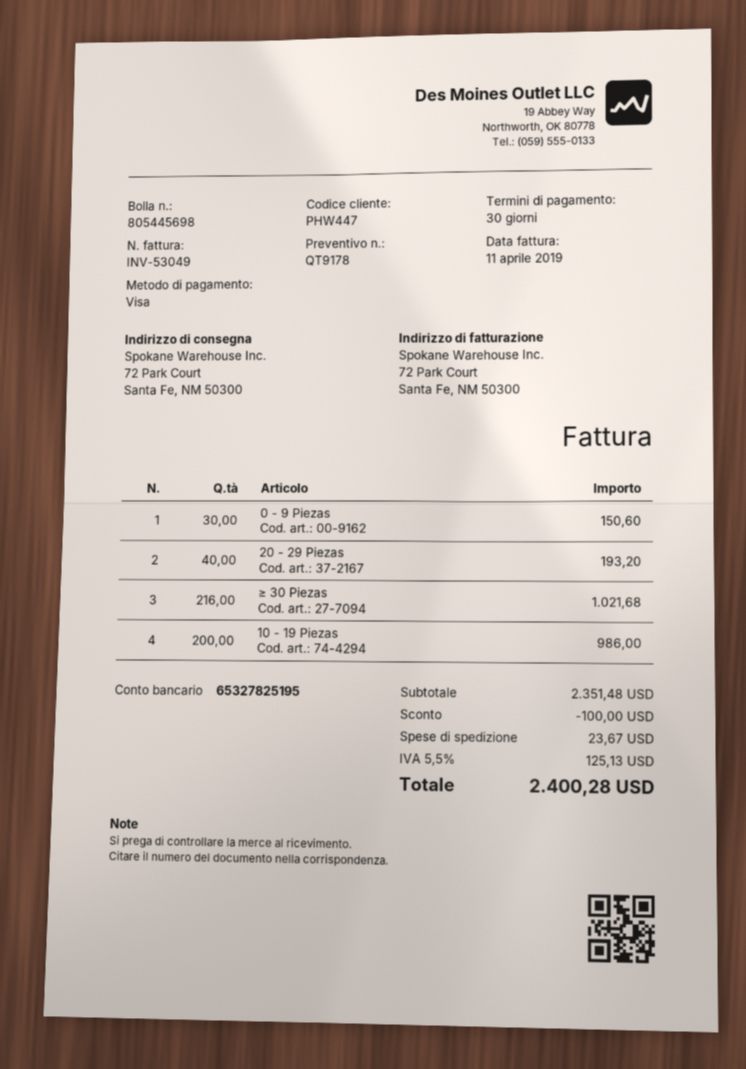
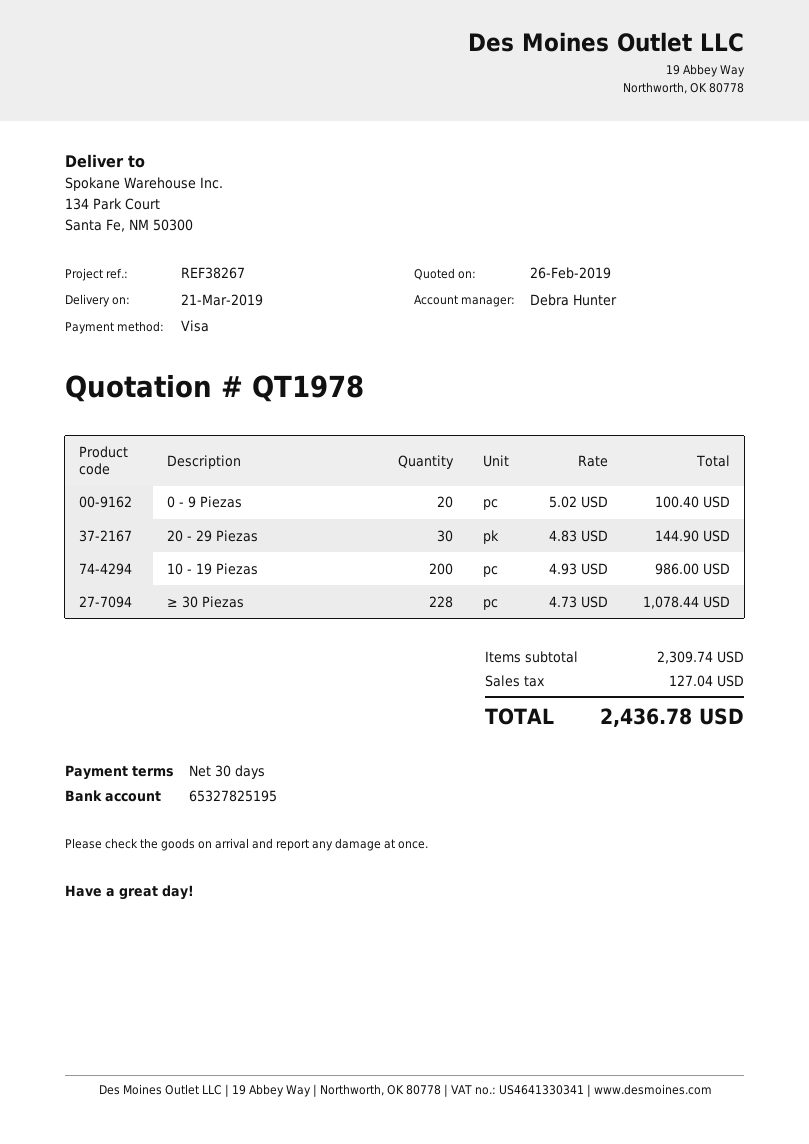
quote number: QT9178 -> QT1978
ship to: 72 Park Court, Santa Fe, NM 50300 -> 134 Park Court, Santa Fe, NM 50300
0 - 9 Piezas: 30 for 150.60 -> 20 for 100.40
20 - 29 Piezas: 40 for 193.20 -> 30 for 144.90
≥ 30 Piezas: 216 for 1021.68 -> 228 for 1078.44
subtotal: 2351.48 -> 2309.74
discount: 100.00 -> none
shipping: 23.67 -> none
tax: 125.13 -> 127.04
total: 2400.28 -> 2436.78

